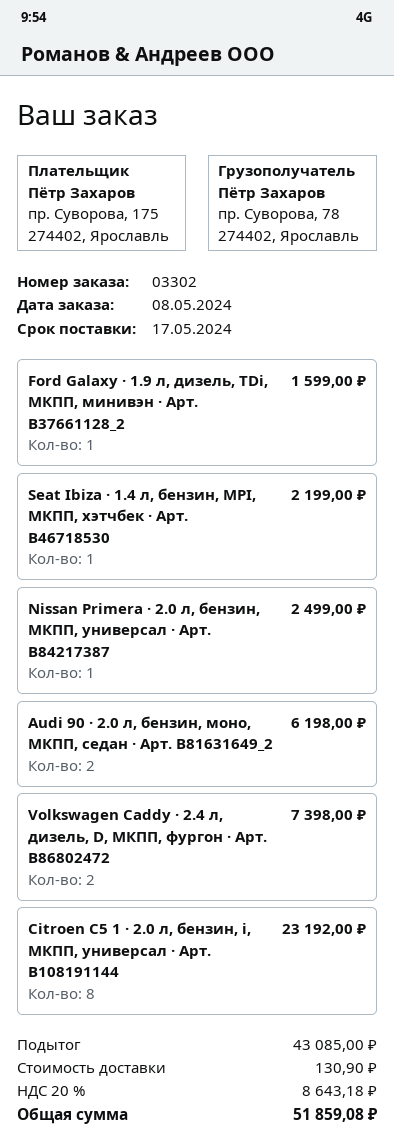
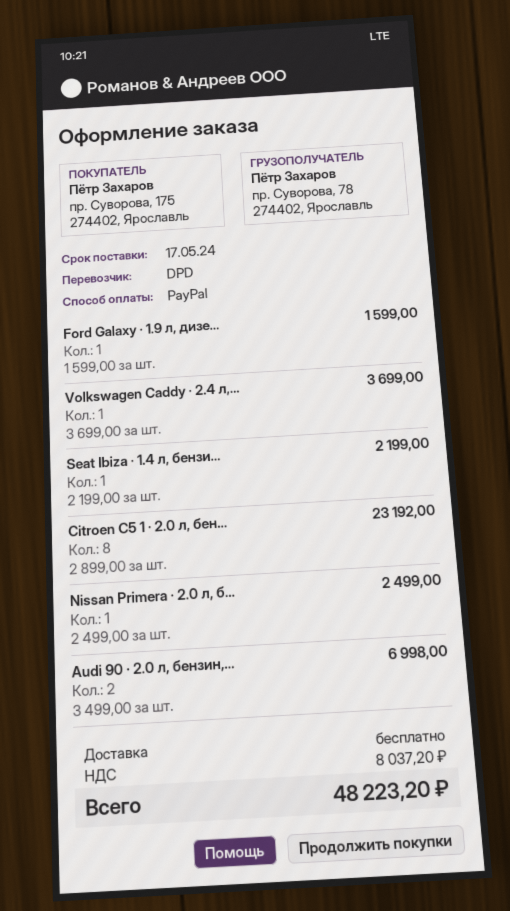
Audi 90 · 2.0 л, бензин, моно, МКПП, седан · Арт. B81631649_2: 2 for 6198.00 -> 2 for 6998.00
Volkswagen Caddy · 2.4 л, дизель, D, МКПП, фургон · Арт. B86802472: 2 for 7398.00 -> 1 for 3699.00
shipping: 130.90 -> 0.00
tax: 8643.18 -> 8037.20
total: 51859.08 -> 48223.20

